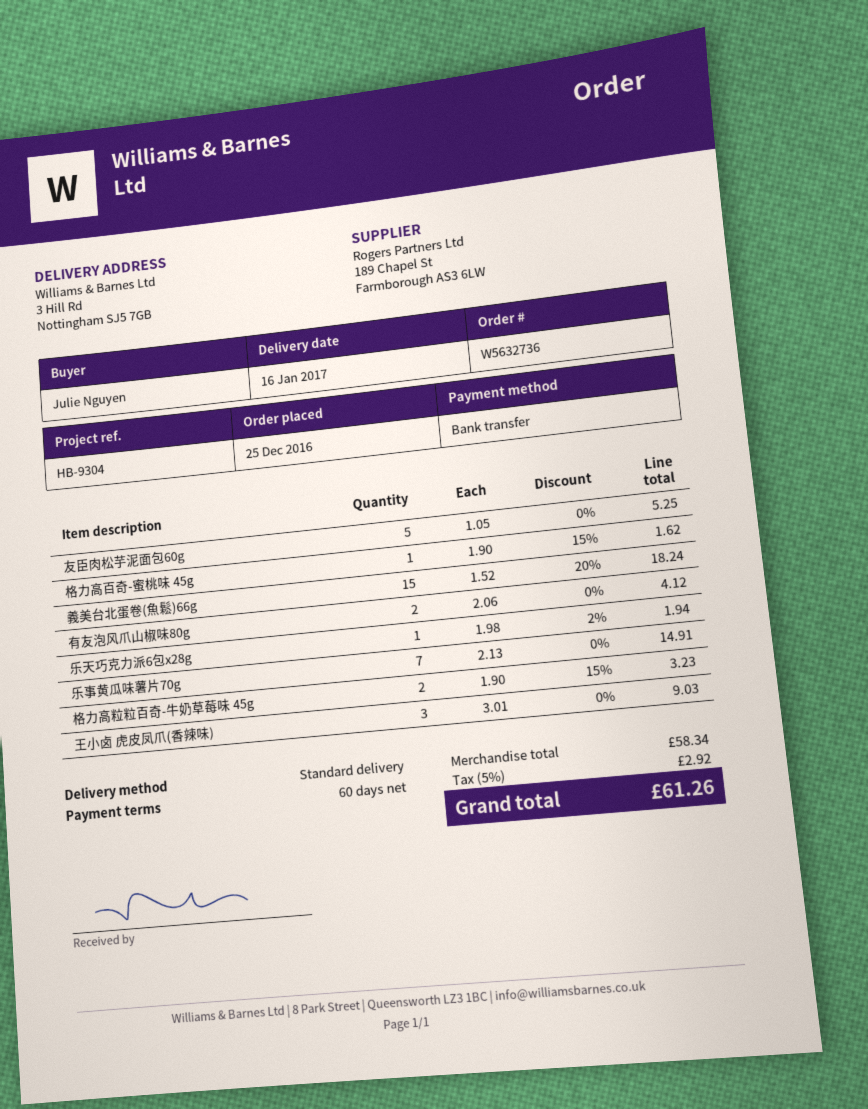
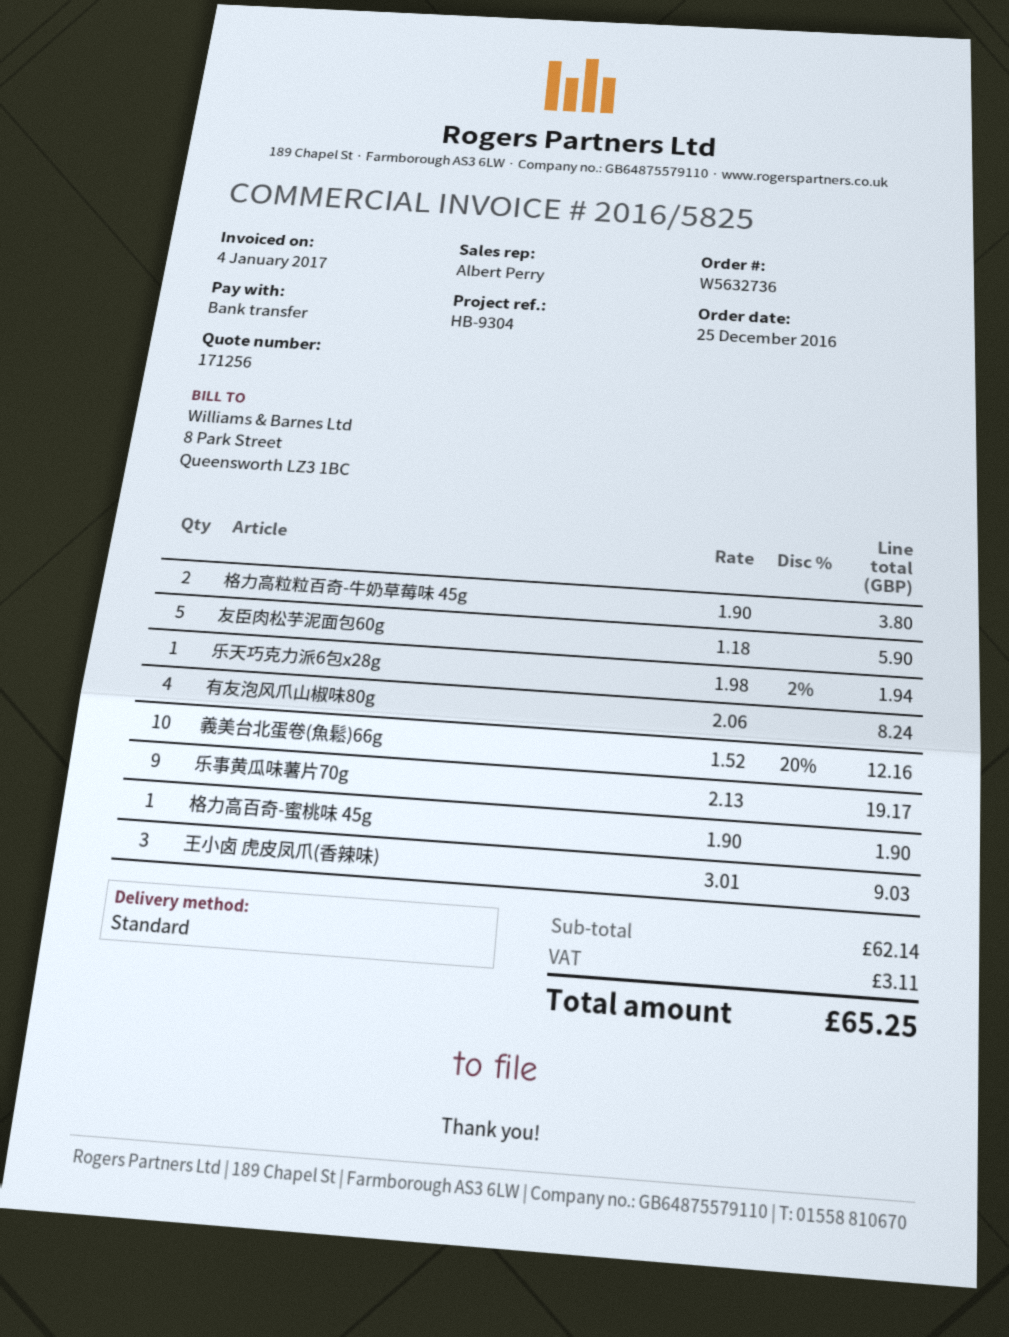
友臣肉松芋泥面包60g: 5 x 1.05 = 5.25 -> 5 x 1.18 = 5.90
格力高百奇-蜜桃味 45g: 1 x 1.90 - 15% = 1.62 -> 1 x 1.90 = 1.90
義美台北蛋卷(魚鬆)66g: 15 x 1.52 - 20% = 18.24 -> 10 x 1.52 - 20% = 12.16
有友泡风爪山椒味80g: 2 x 2.06 = 4.12 -> 4 x 2.06 = 8.24
乐事黄瓜味薯片70g: 7 x 2.13 = 14.91 -> 9 x 2.13 = 19.17
格力高粒粒百奇-牛奶草莓味 45g: 2 x 1.90 - 15% = 3.23 -> 2 x 1.90 = 3.80
subtotal: 58.34 -> 62.14
tax: 2.92 -> 3.11
total: 61.26 -> 65.25

